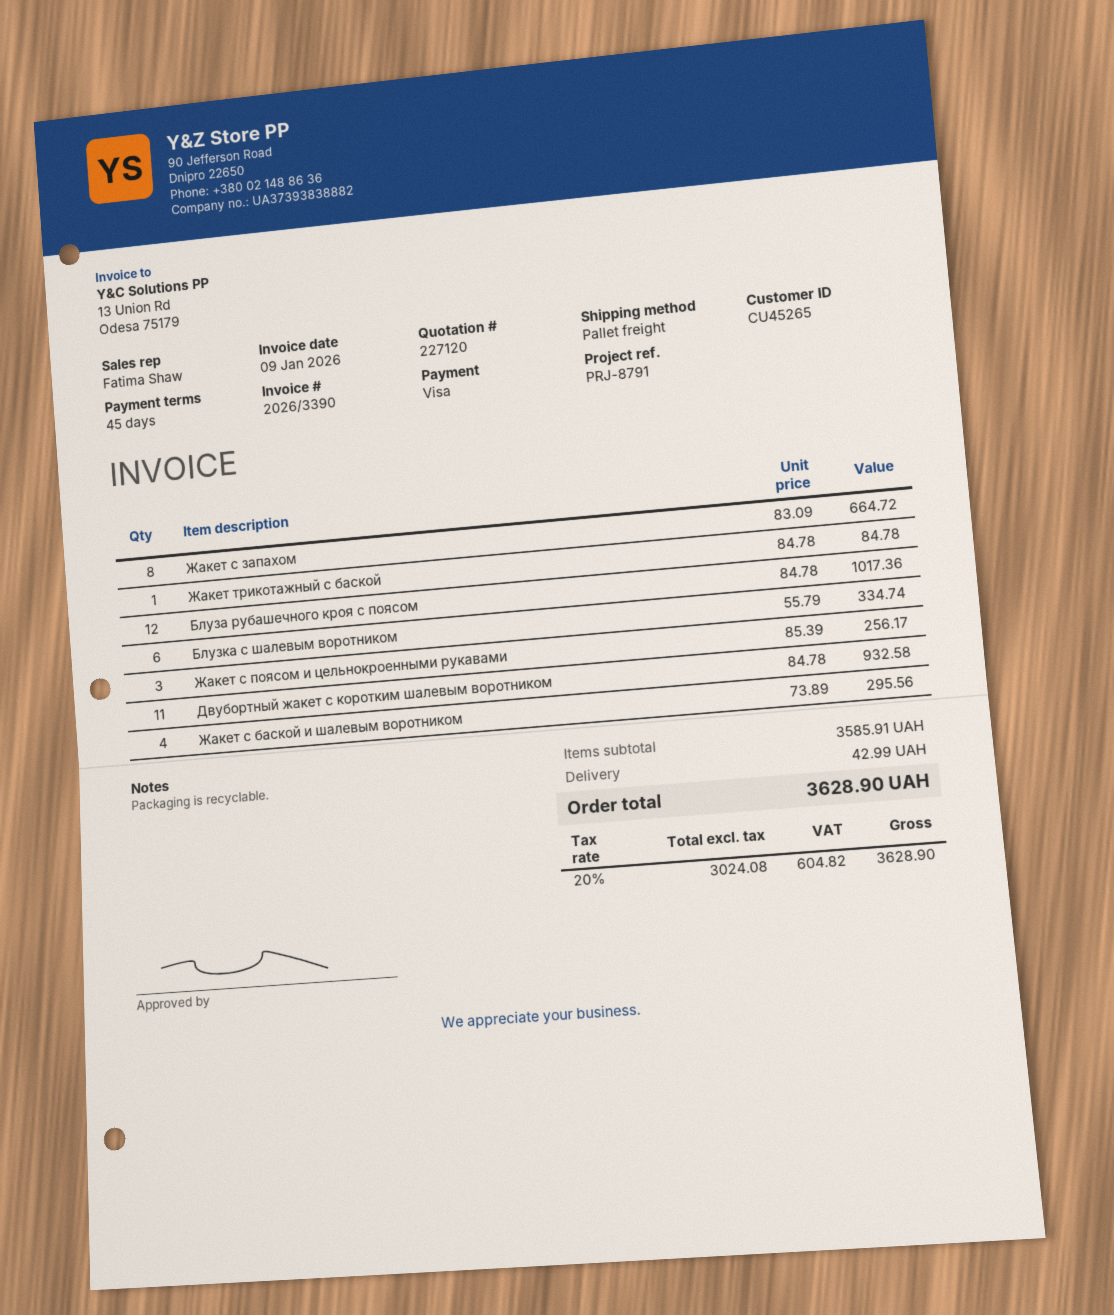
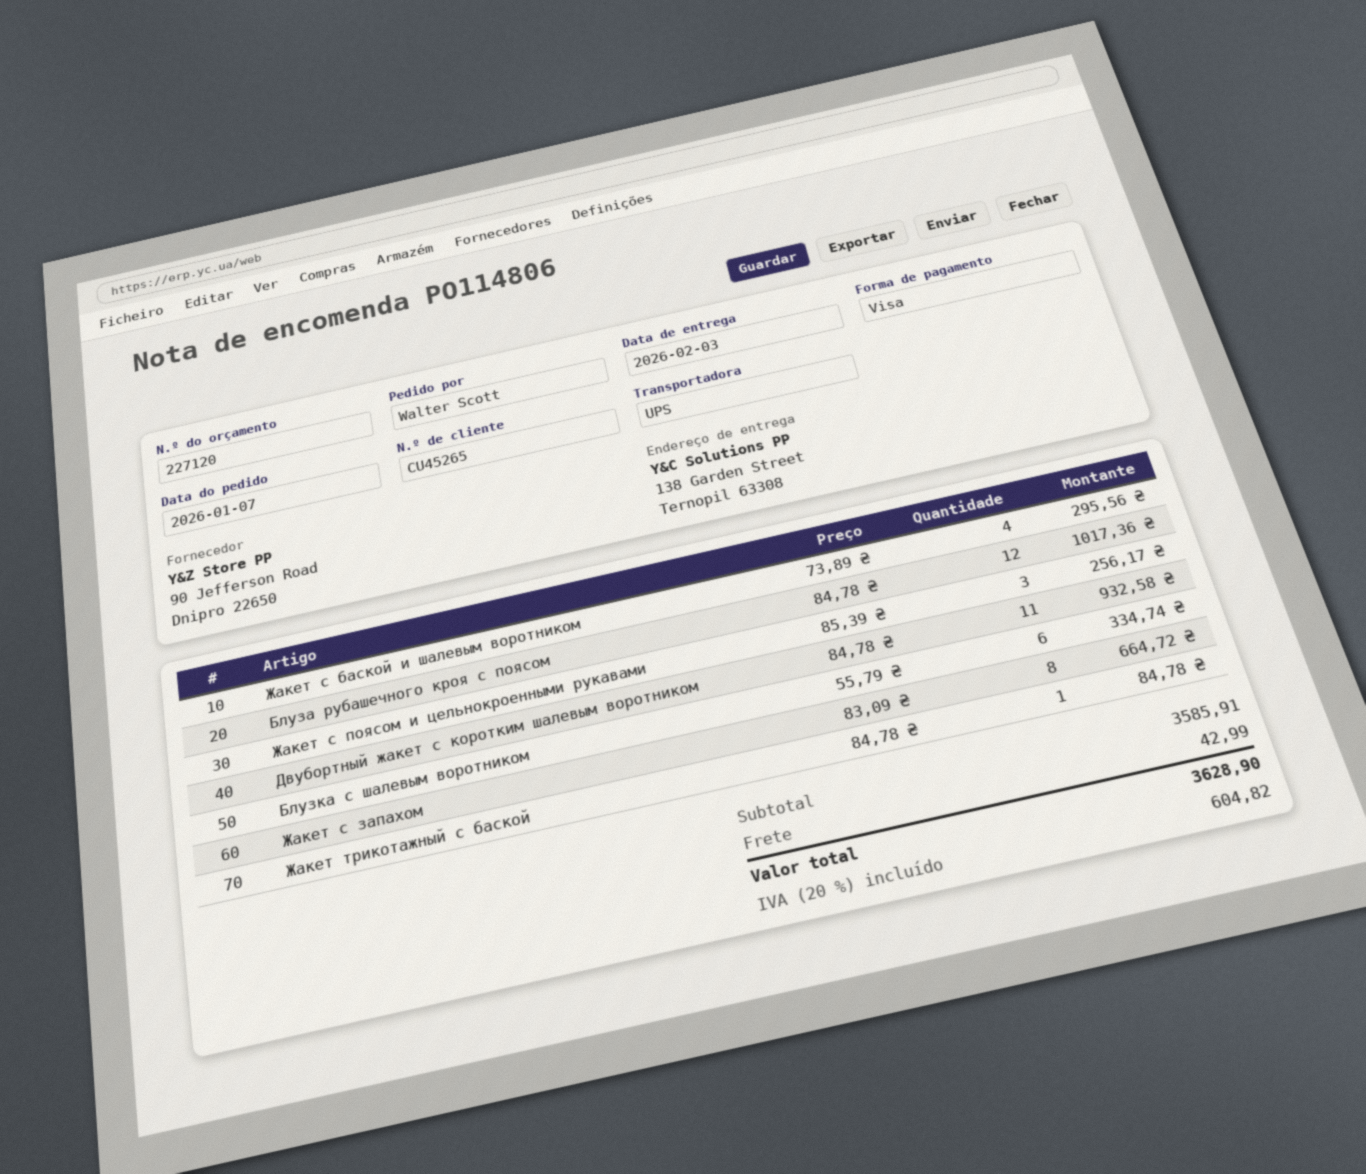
shipping method: pallet freight -> UPS

